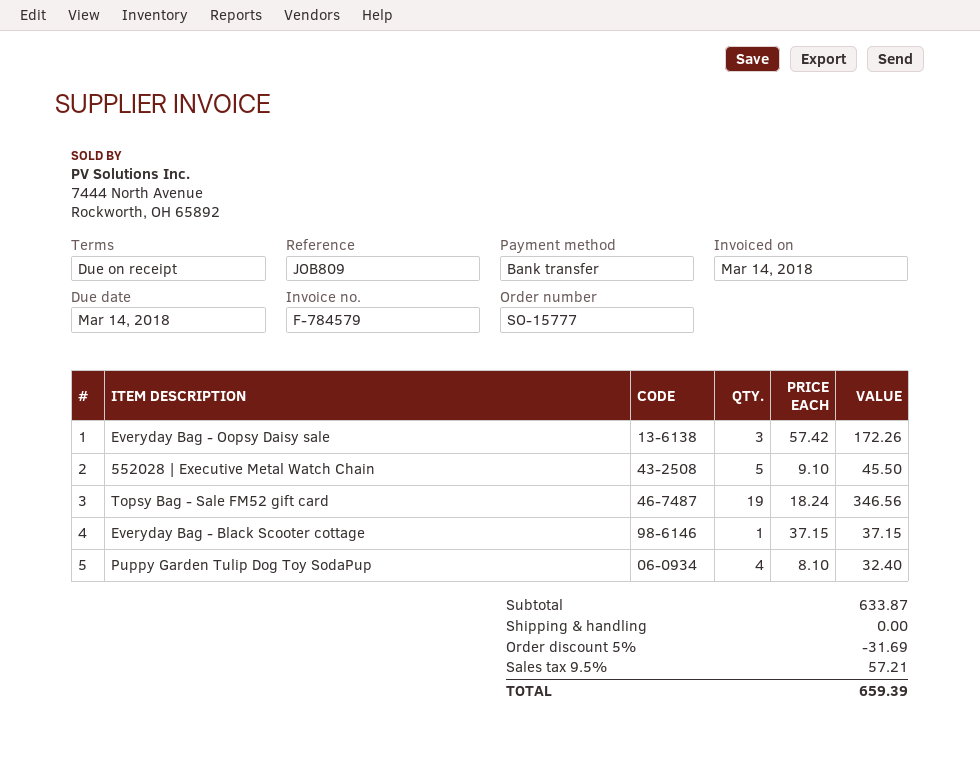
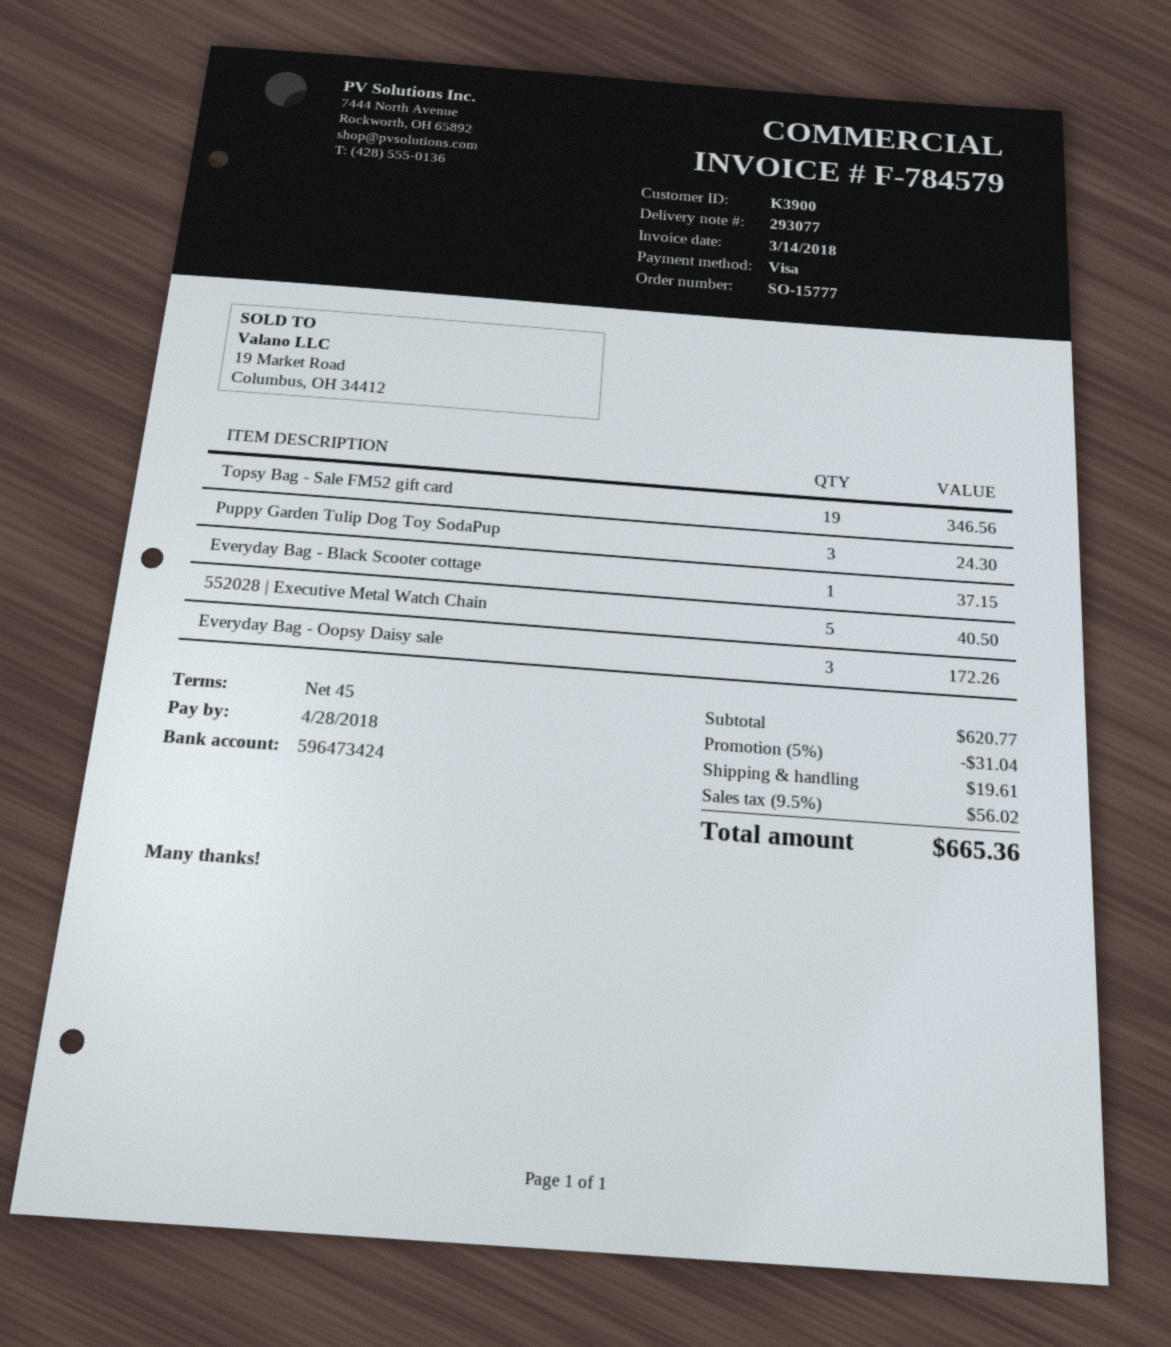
payment terms: on receipt -> 45 days
due date: 2018-03-14 -> 2018-04-28
payment method: bank transfer -> Visa
552028 | Executive Metal Watch Chain: 5 for 45.50 -> 5 for 40.50
Puppy Garden Tulip Dog Toy SodaPup: 4 for 32.40 -> 3 for 24.30
subtotal: 633.87 -> 620.77
discount: 5% = 31.69 -> 5% = 31.04
shipping: 0.00 -> 19.61
tax: 9.5% = 57.21 -> 9.5% = 56.02
total: 659.39 -> 665.36

